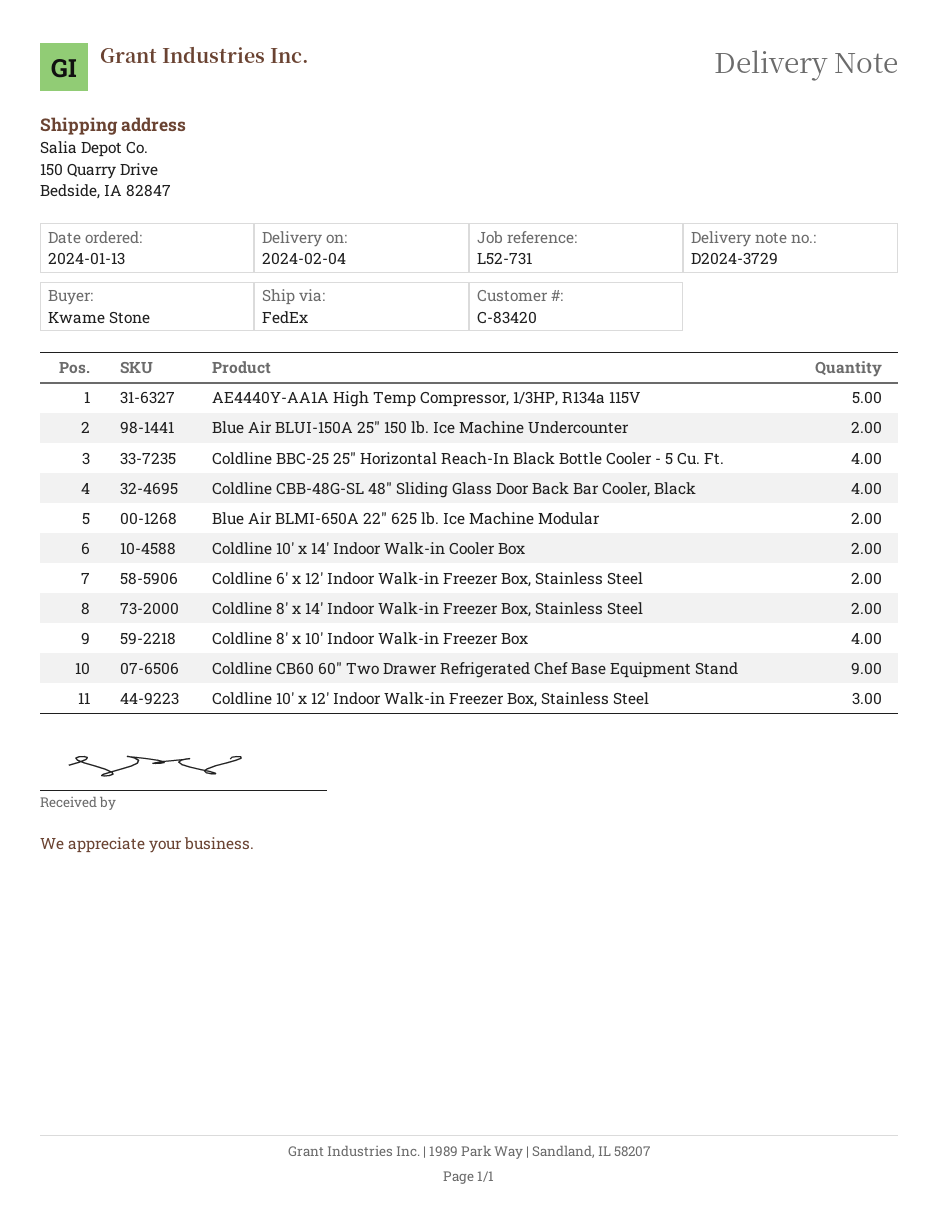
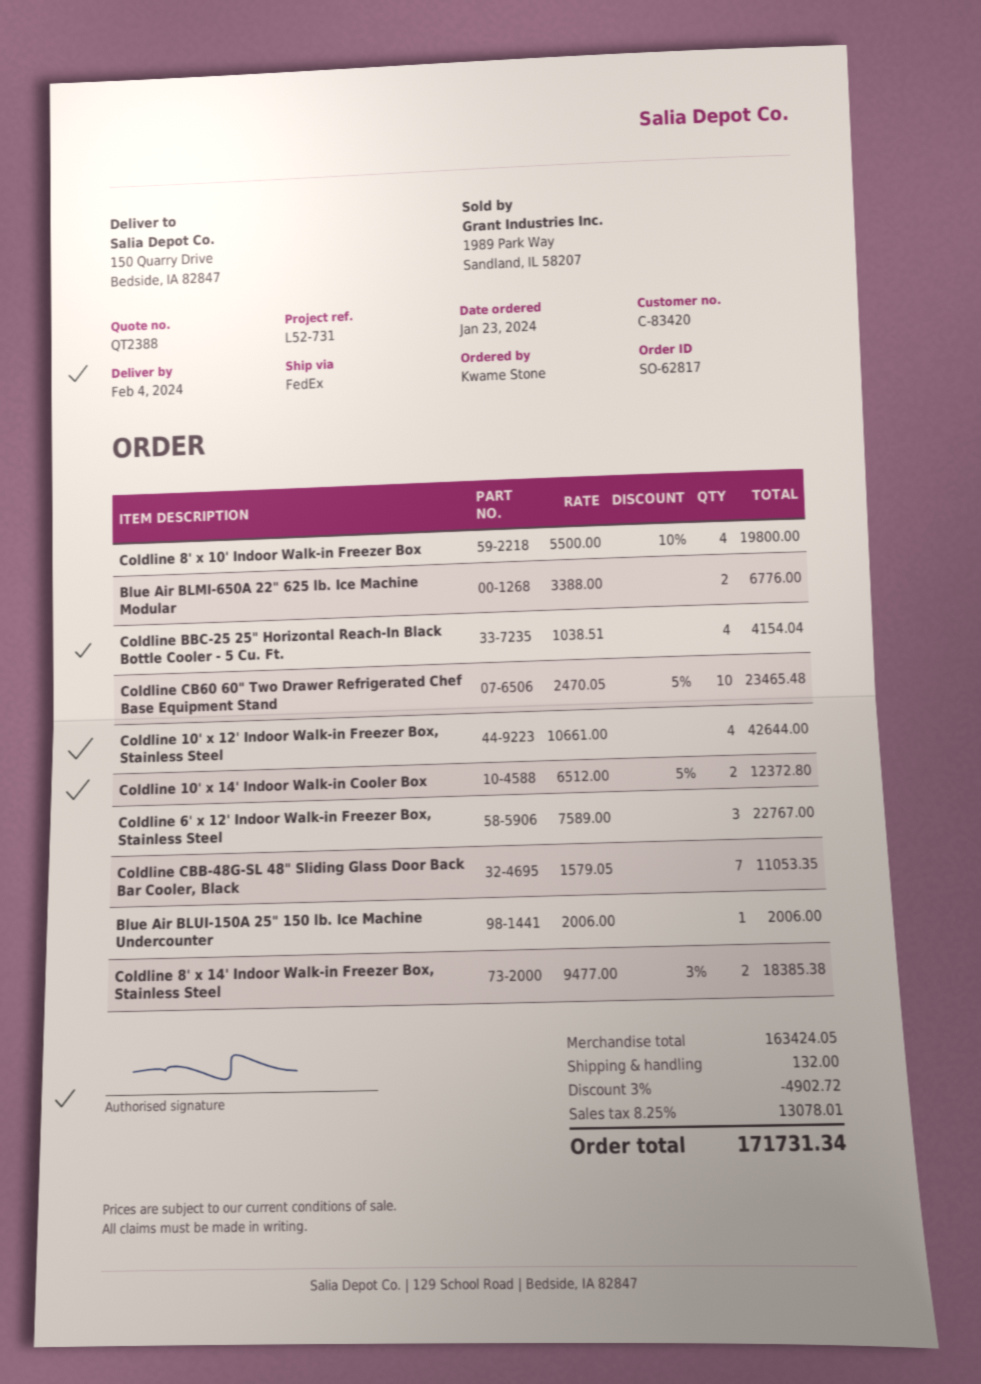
order date: 2024-01-13 -> 2024-01-23
AE4440Y-AA1A High Temp Compressor, 1/3HP, R134a 115V: 5 -> none
Blue Air BLUI-150A 25" 150 lb. Ice Machine Undercounter: 2 -> 1
Coldline CBB-48G-SL 48" Sliding Glass Door Back Bar Cooler, Black: 4 -> 7
Coldline 6' x 12' Indoor Walk-in Freezer Box, Stainless Steel: 2 -> 3
Coldline CB60 60" Two Drawer Refrigerated Chef Base Equipment Stand: 9 -> 10
Coldline 10' x 12' Indoor Walk-in Freezer Box, Stainless Steel: 3 -> 4

